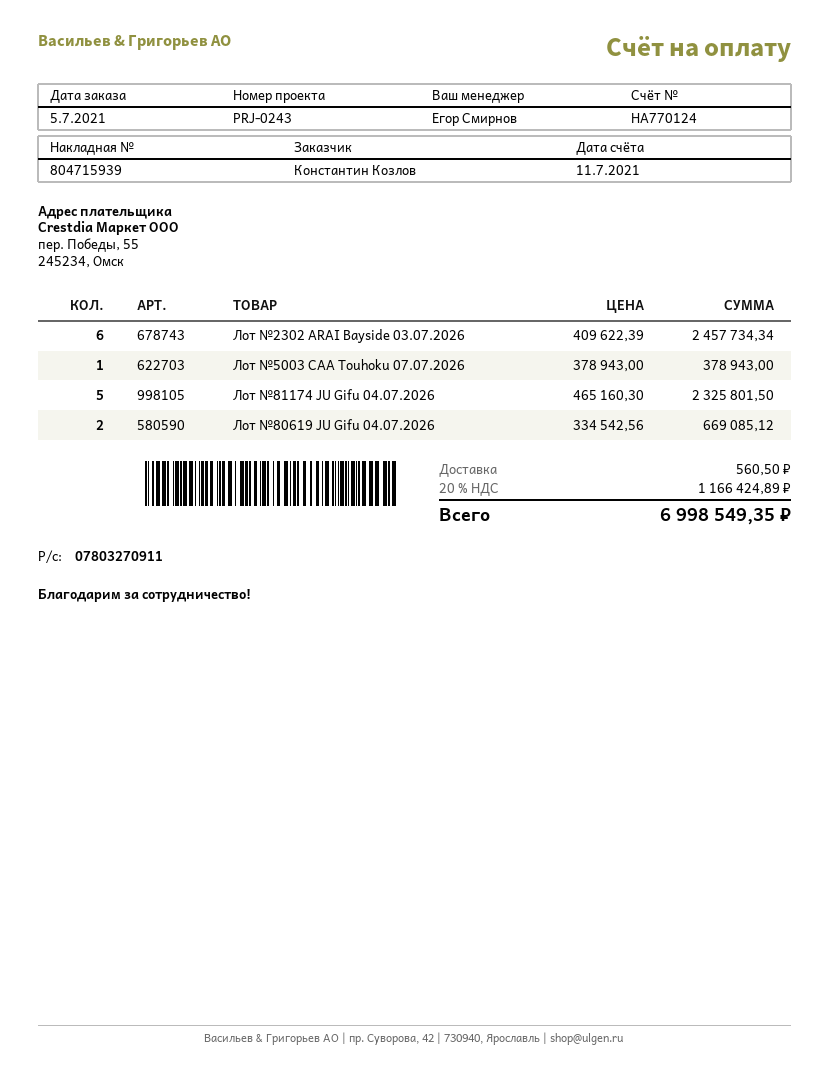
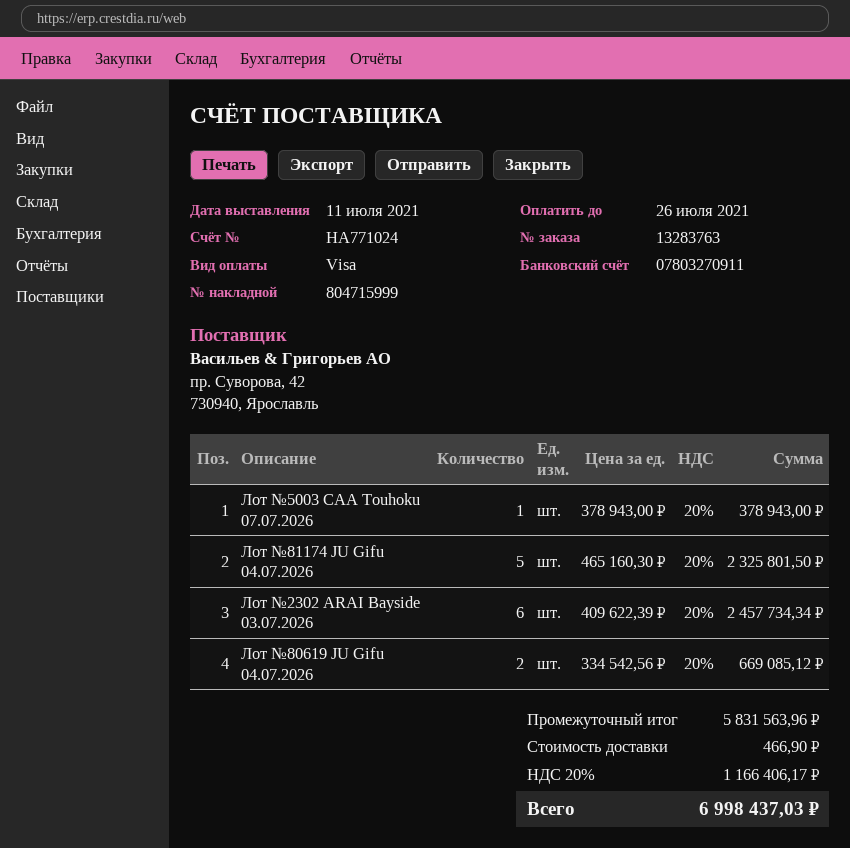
delivery note number: 804715939 -> 804715999
invoice number: HA770124 -> HA771024
shipping: 560.50 -> 466.90
tax: 20% = 1166424.89 -> 20% = 1166406.17
total: 6998549.35 -> 6998437.03

